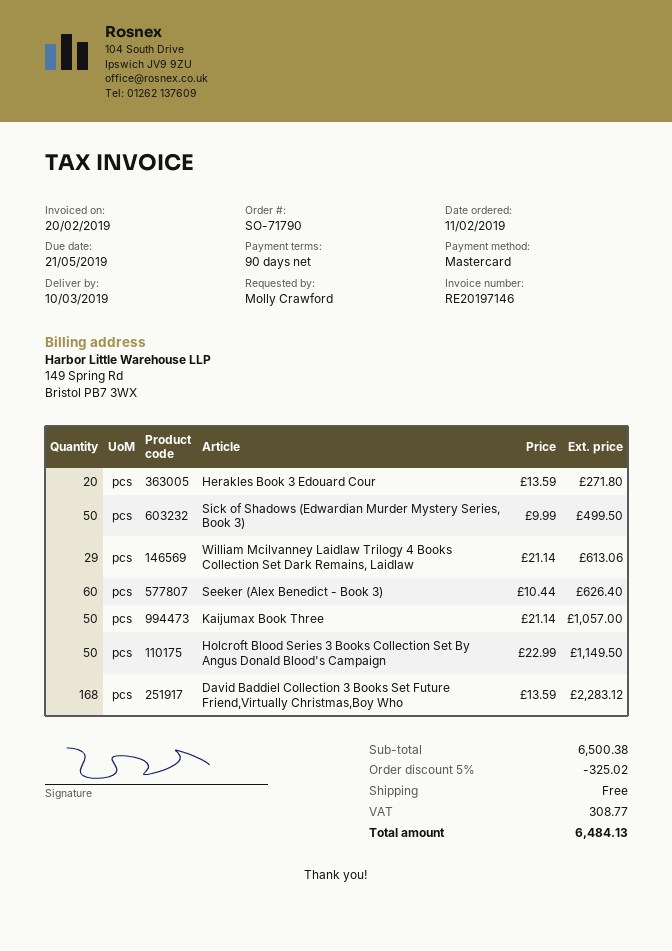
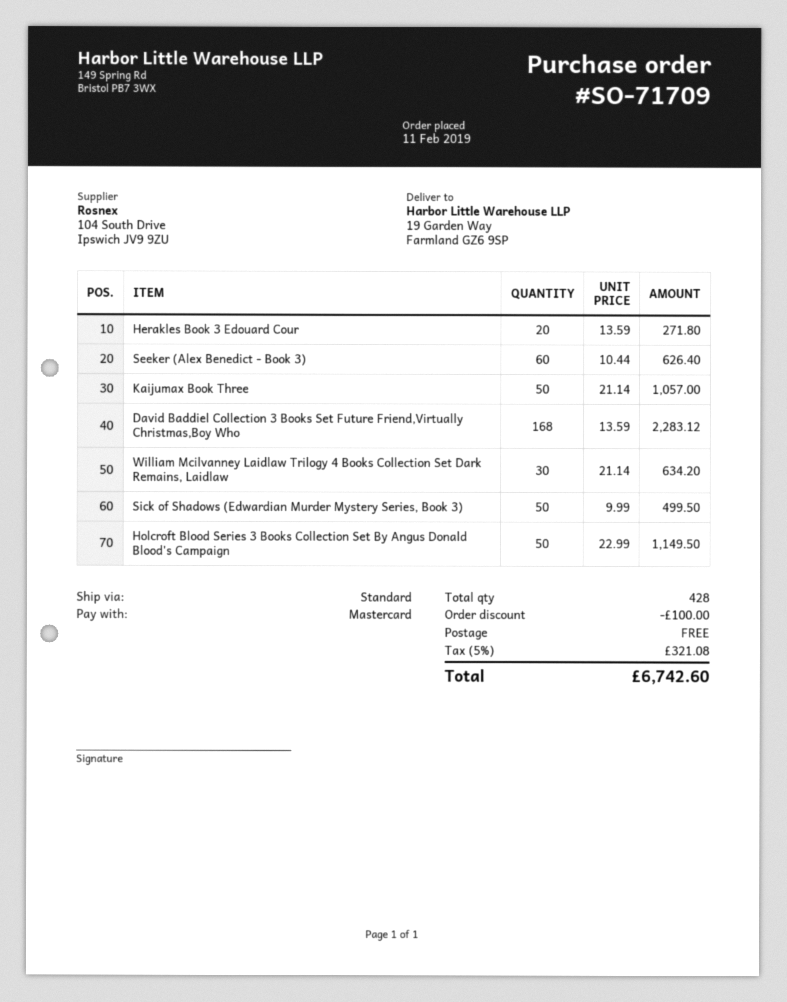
order number: SO-71790 -> SO-71709
William Mcilvanney Laidlaw Trilogy 4 Books Collection Set Dark Remains, Laidlaw: 29 x 21.14 = 613.06 -> 30 x 21.14 = 634.20
discount: 325.02 -> 100.00
tax: 308.77 -> 321.08
total: 6484.13 -> 6742.60

